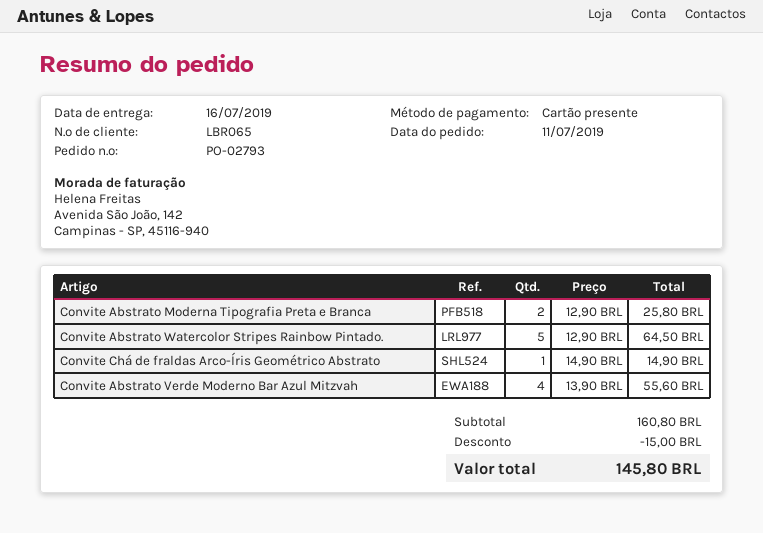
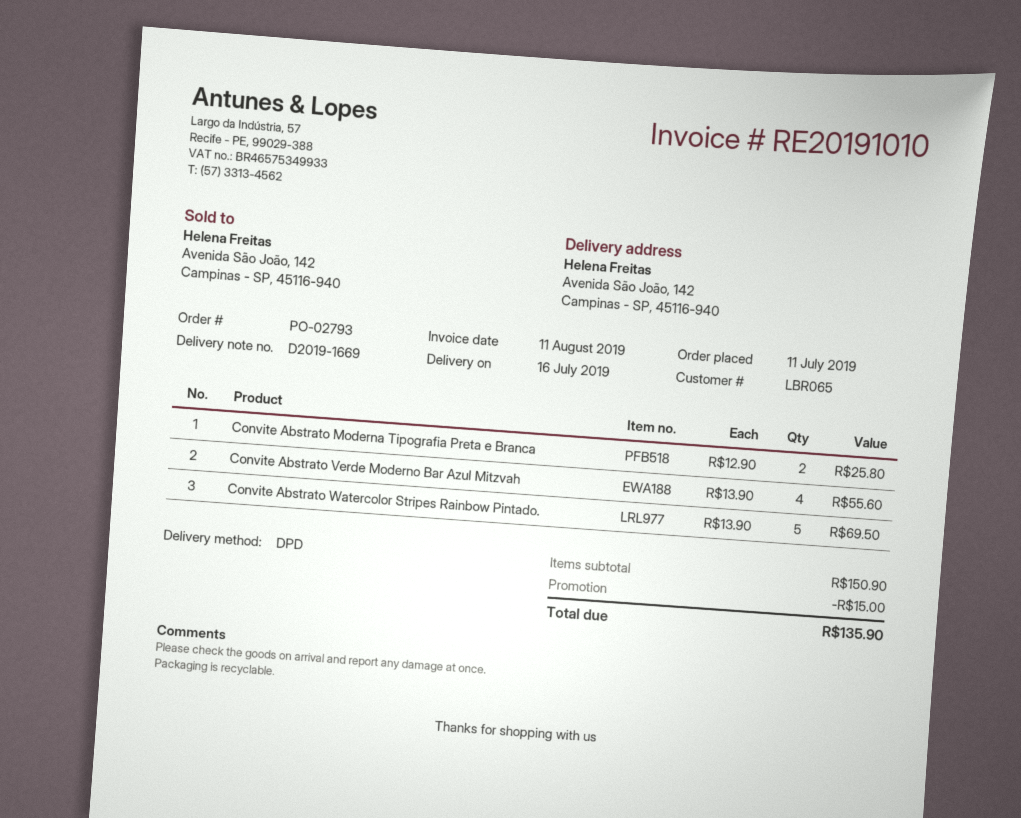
Convite Abstrato Watercolor Stripes Rainbow Pintado.: 5 x 12.90 = 64.50 -> 5 x 13.90 = 69.50
Convite Chá de fraldas Arco-Íris Geométrico Abstrato: 1 x 14.90 = 14.90 -> none
subtotal: 160.80 -> 150.90
total: 145.80 -> 135.90

